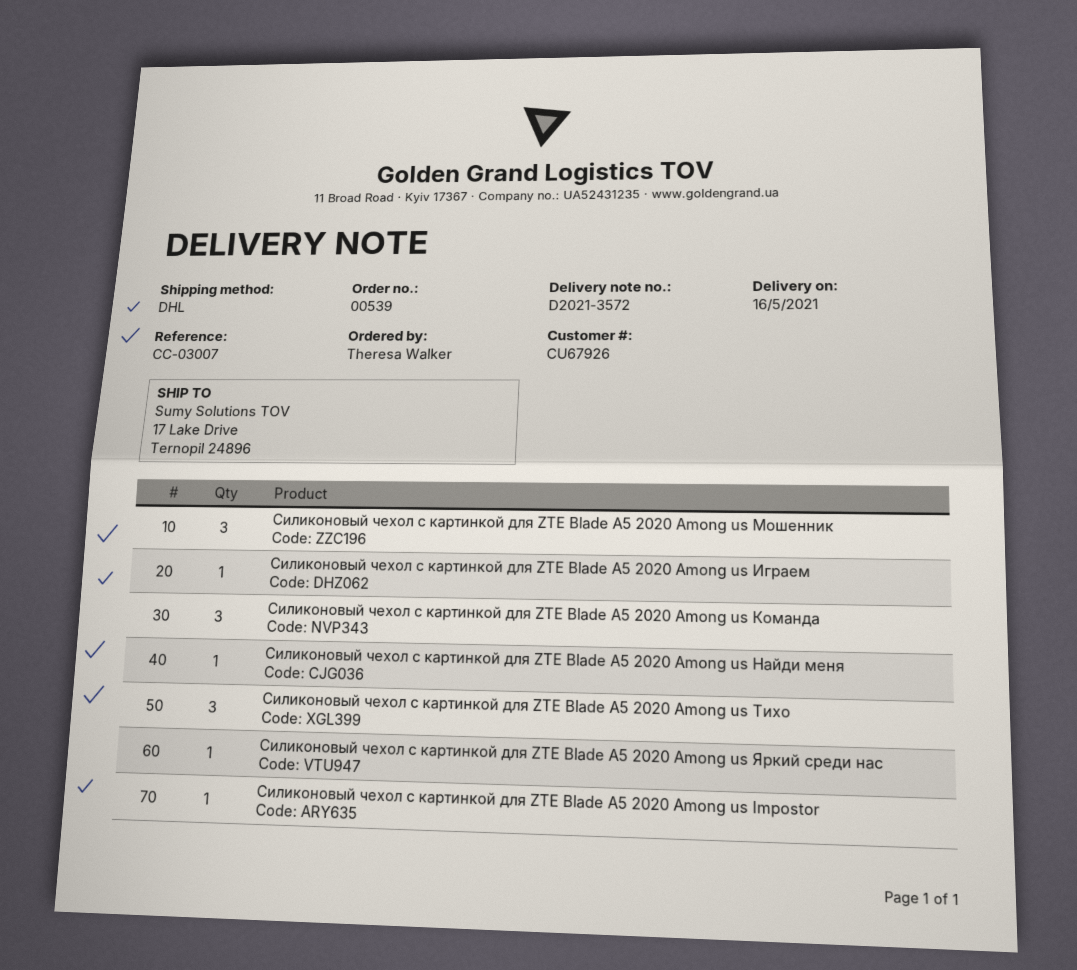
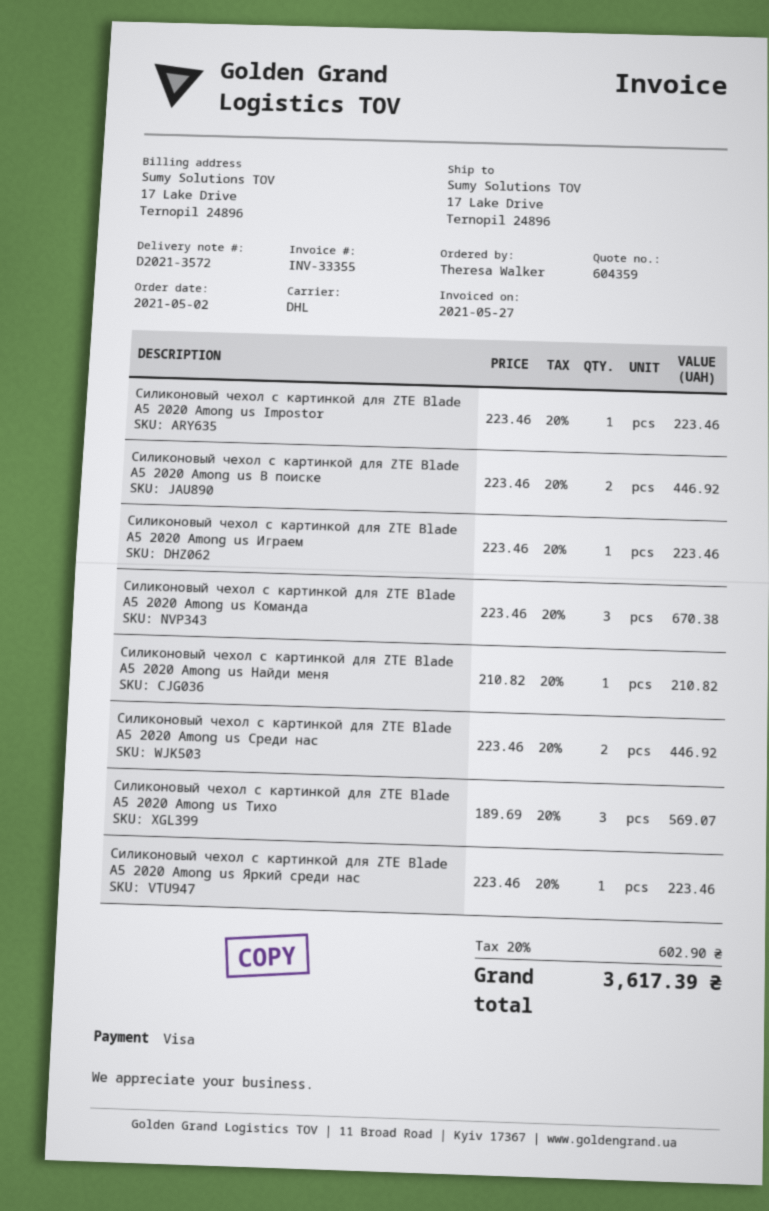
Силиконовый чехол с картинкой для ZTE Blade A5 2020 Among us Мошенник: 3 -> none
Силиконовый чехол с картинкой для ZTE Blade A5 2020 Among us В поиске: none -> 2
Силиконовый чехол с картинкой для ZTE Blade A5 2020 Among us Среди нас: none -> 2

